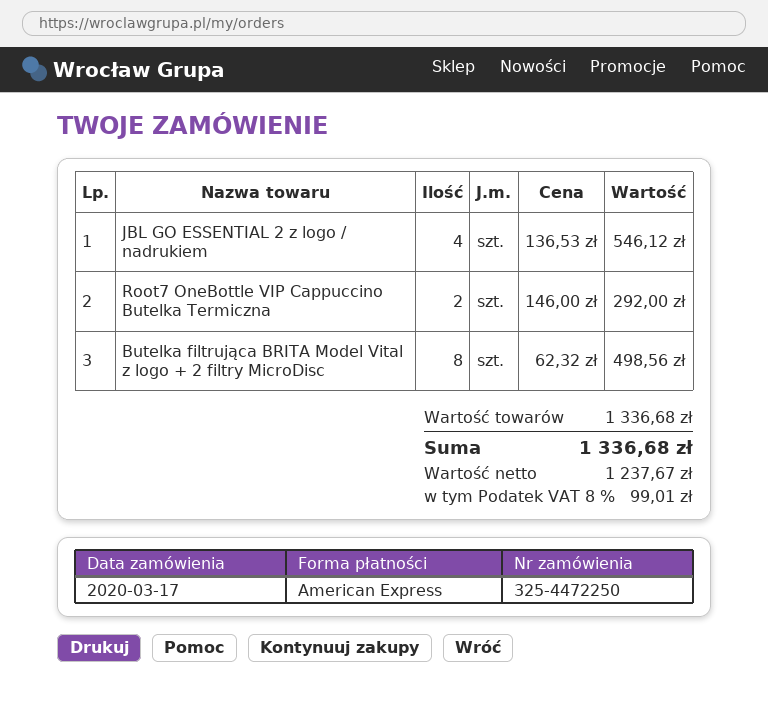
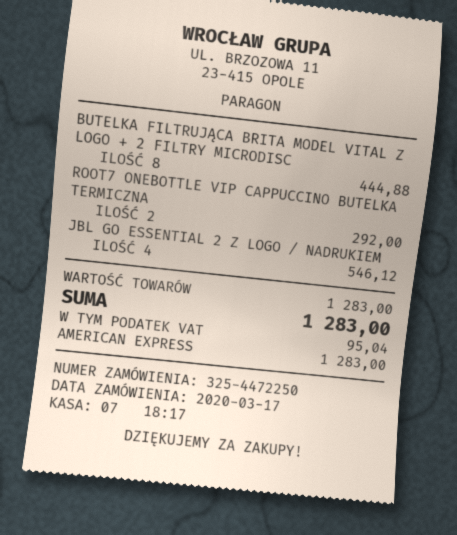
Butelka filtrująca BRITA Model Vital z logo + 2 filtry MicroDisc: 8 for 498.56 -> 8 for 444.88
subtotal: 1336.68 -> 1283.00
tax: 99.01 -> 95.04
total: 1336.68 -> 1283.00

